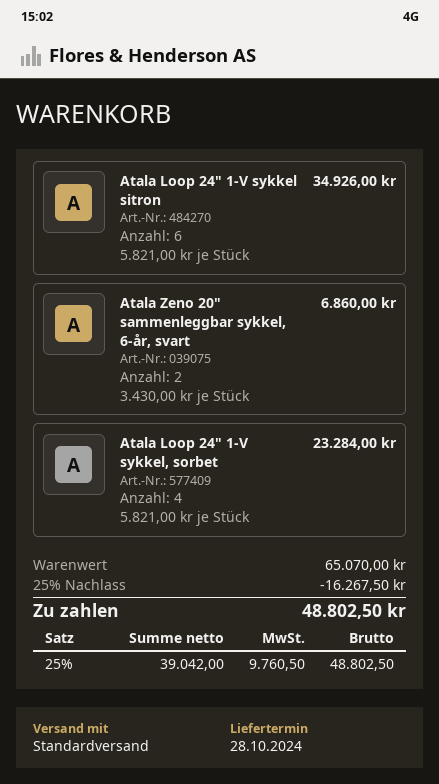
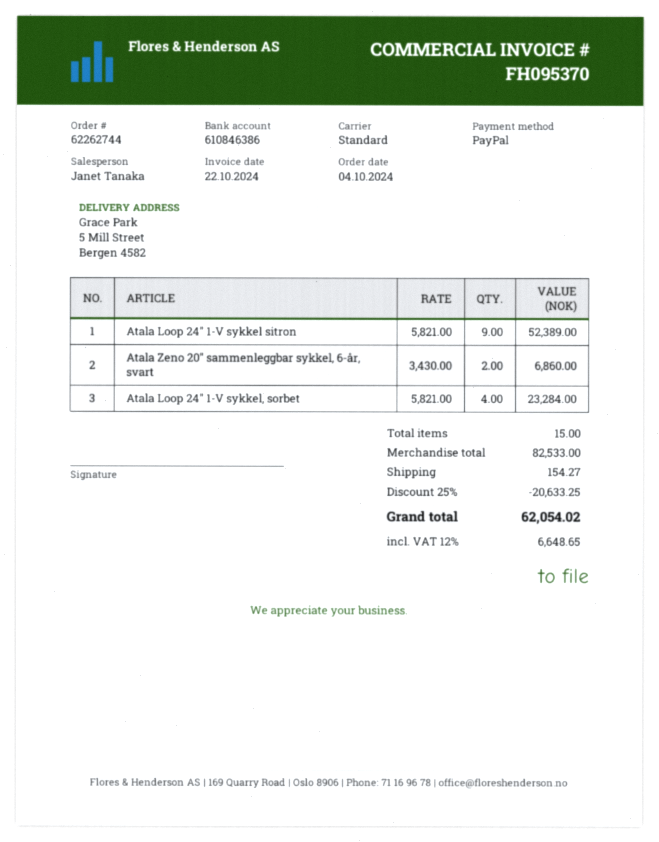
Atala Loop 24" 1-V sykkel sitron: 6 x 5821.00 = 34926.00 -> 9 x 5821.00 = 52389.00
subtotal: 65070.00 -> 82533.00
discount: 25% = 16267.50 -> 25% = 20633.25
shipping: none -> 154.27
tax: 25% = 9760.50 -> 12% = 6648.65
total: 48802.50 -> 62054.02

